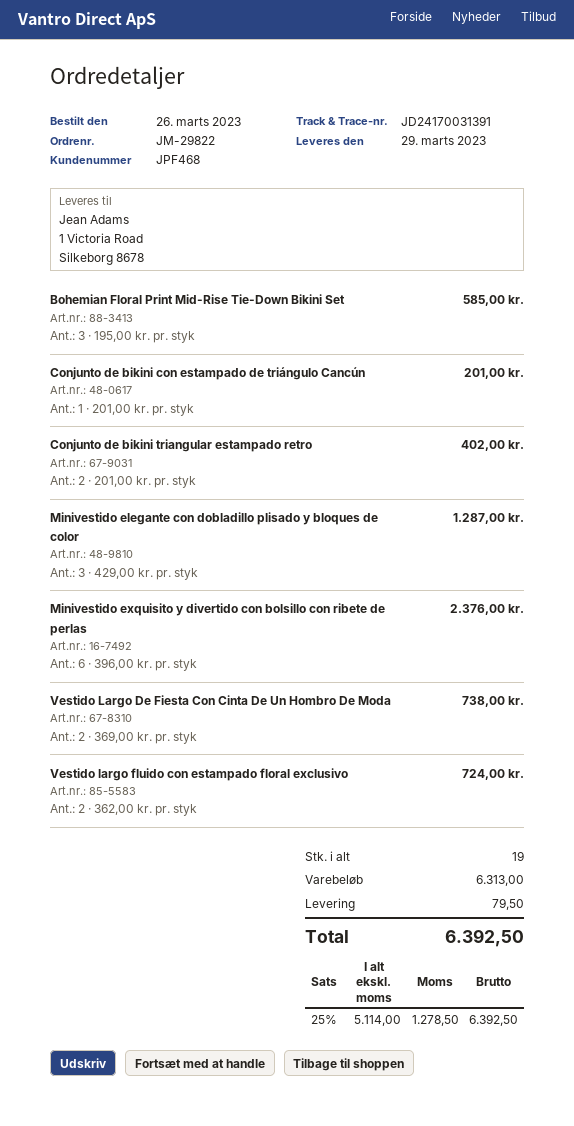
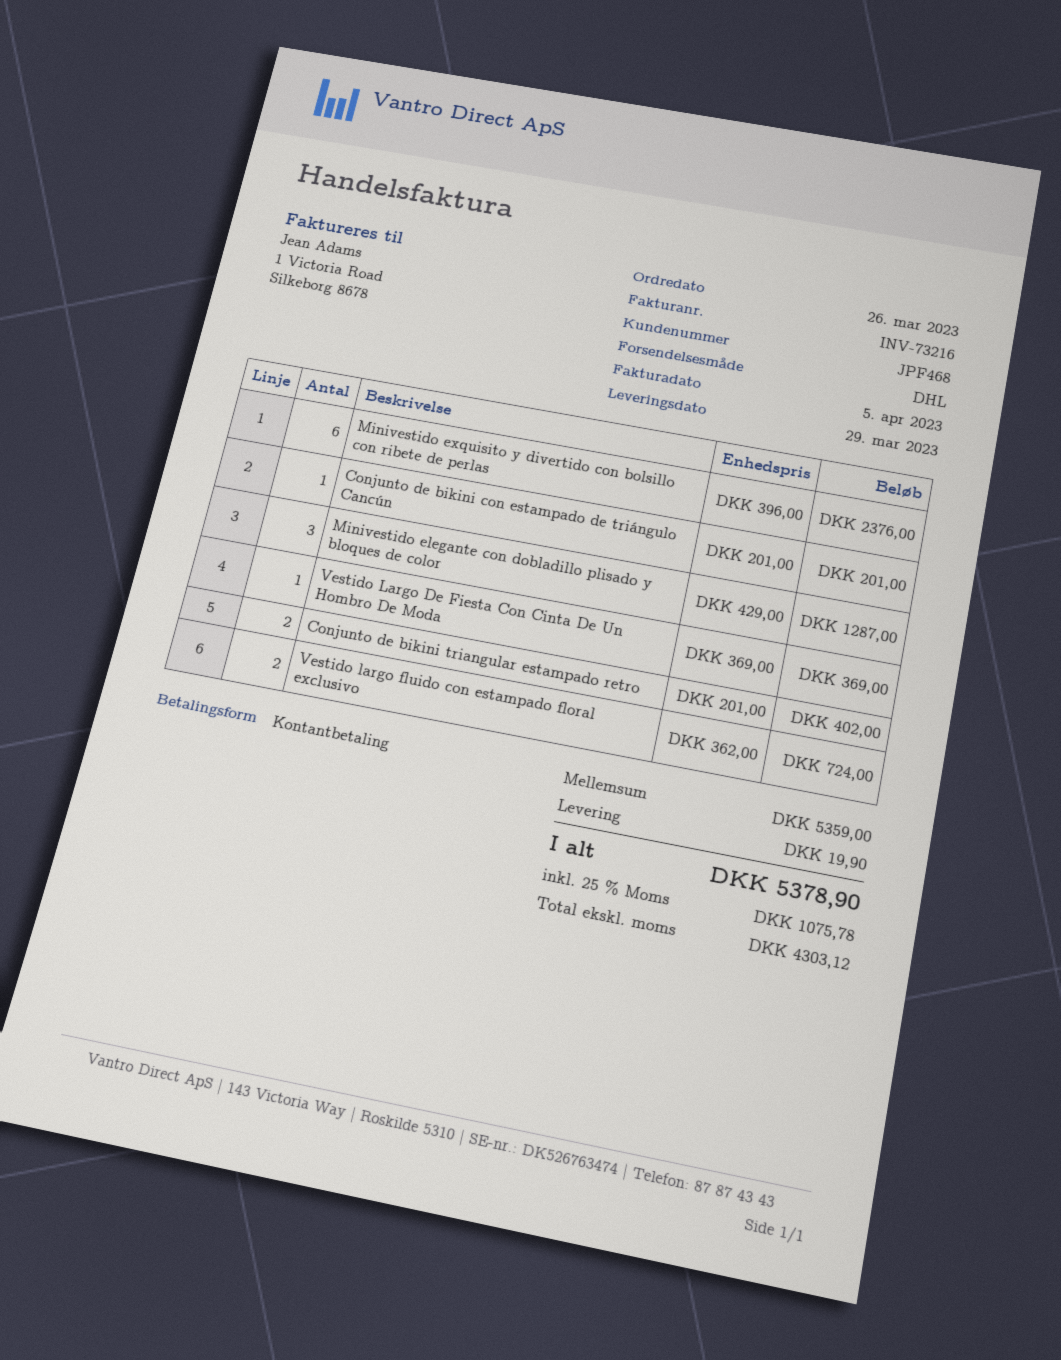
Bohemian Floral Print Mid-Rise Tie-Down Bikini Set: 3 x 195.00 = 585.00 -> none
Vestido Largo De Fiesta Con Cinta De Un Hombro De Moda: 2 x 369.00 = 738.00 -> 1 x 369.00 = 369.00
subtotal: 6313.00 -> 5359.00
shipping: 79.50 -> 19.90
net: 5114.00 -> 4303.12
tax: 25% = 1278.50 -> 25% = 1075.78
total: 6392.50 -> 5378.90

